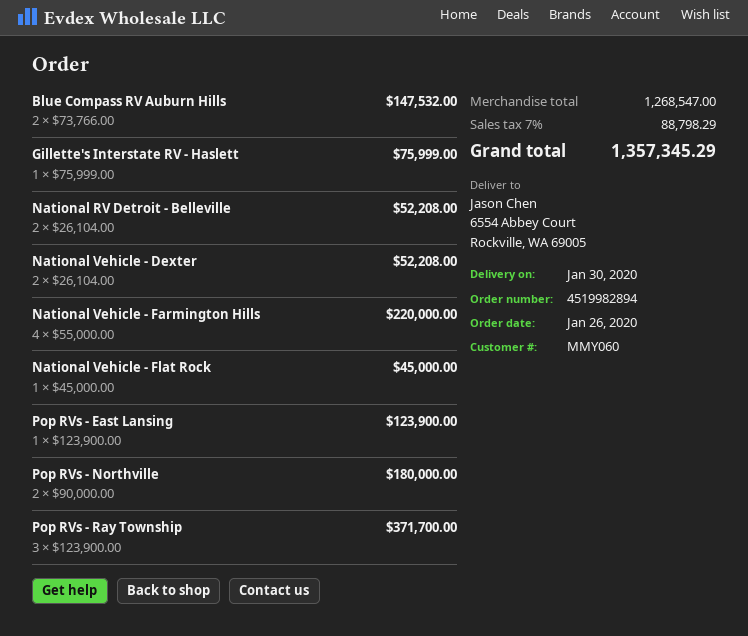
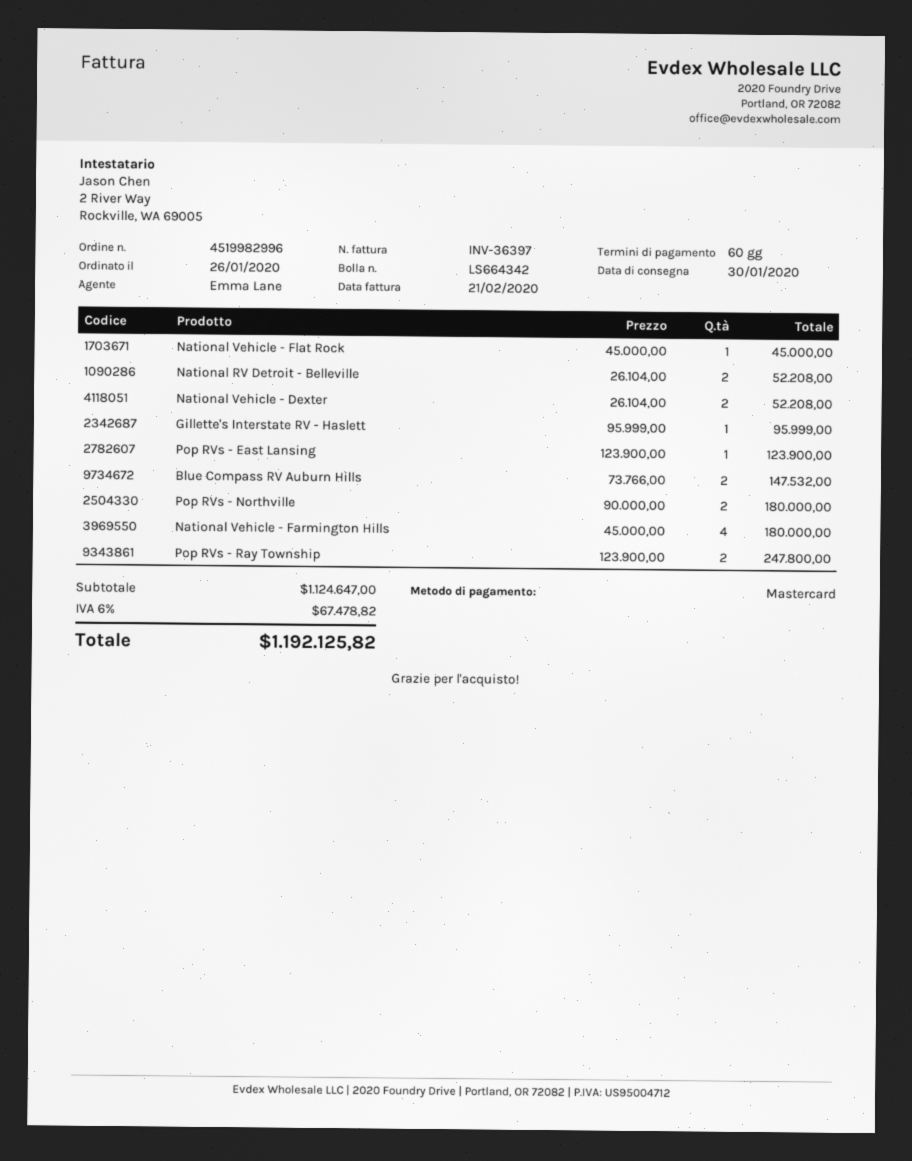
order number: 4519982894 -> 4519982996
Gillette's Interstate RV - Haslett: 1 x 75999.00 = 75999.00 -> 1 x 95999.00 = 95999.00
National Vehicle - Farmington Hills: 4 x 55000.00 = 220000.00 -> 4 x 45000.00 = 180000.00
Pop RVs - Ray Township: 3 x 123900.00 = 371700.00 -> 2 x 123900.00 = 247800.00
subtotal: 1268547.00 -> 1124647.00
tax: 7% = 88798.29 -> 6% = 67478.82
total: 1357345.29 -> 1192125.82

